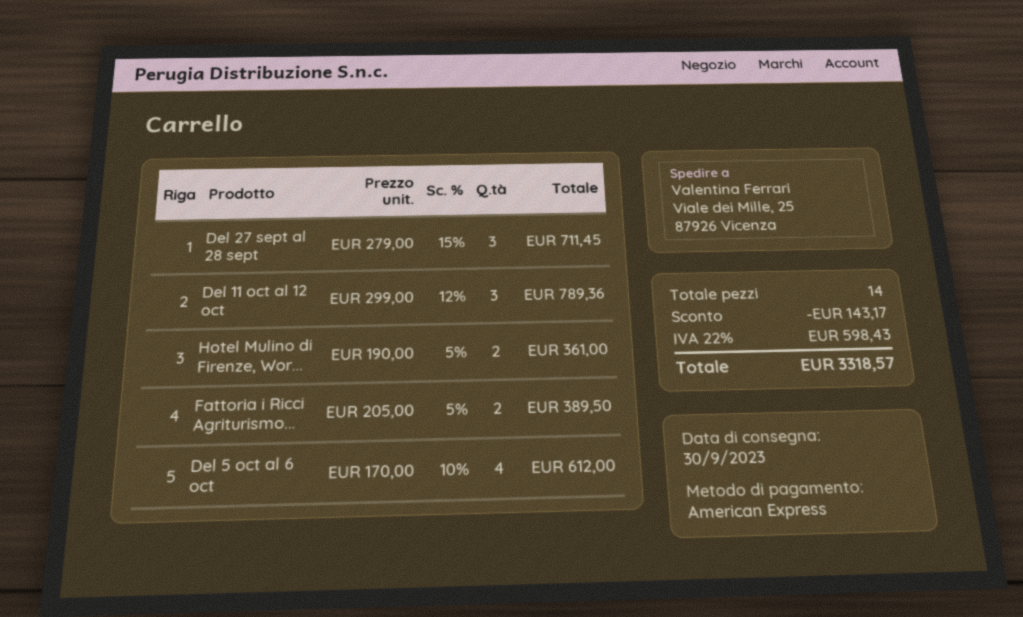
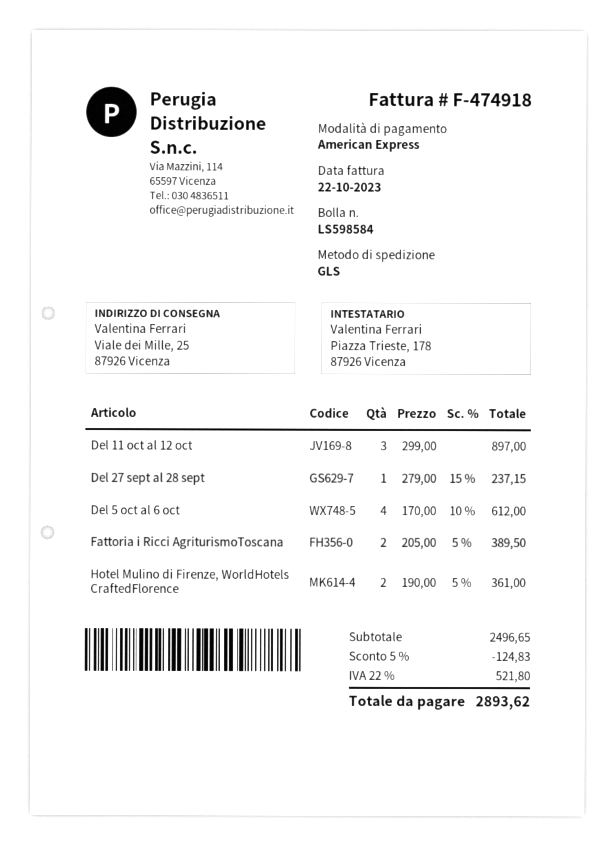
Del 27 sept al 28 sept: 3 x 279.00 - 15% = 711.45 -> 1 x 279.00 - 15% = 237.15
Del 11 oct al 12 oct: 3 x 299.00 - 12% = 789.36 -> 3 x 299.00 = 897.00
discount: 143.17 -> 124.83
tax: 22% = 598.43 -> 22% = 521.80
total: 3318.57 -> 2893.62

